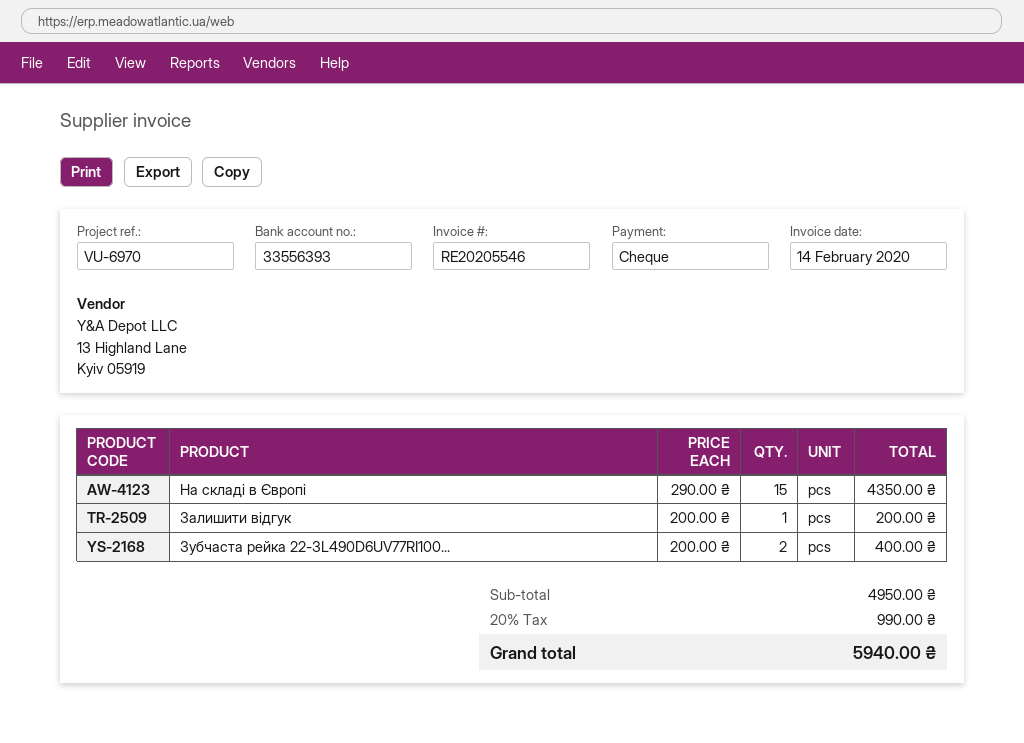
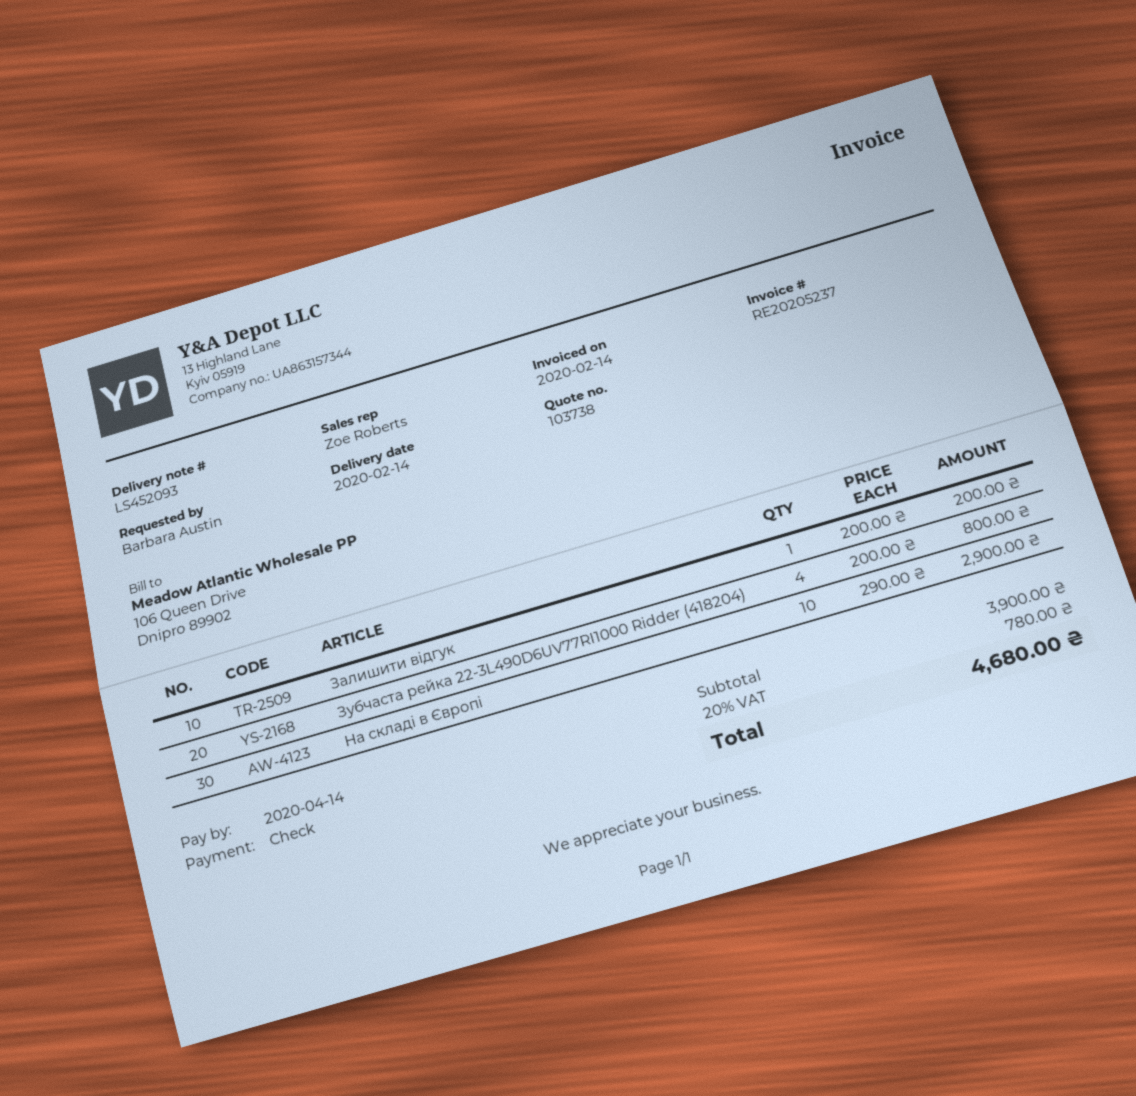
invoice number: RE20205546 -> RE20205237
На складі в Європі: 15 x 290.00 = 4350.00 -> 10 x 290.00 = 2900.00
Зубчаста рейка 22-3L490D6UV77RI100...: 2 x 200.00 = 400.00 -> 4 x 200.00 = 800.00
subtotal: 4950.00 -> 3900.00
tax: 20% = 990.00 -> 20% = 780.00
total: 5940.00 -> 4680.00

